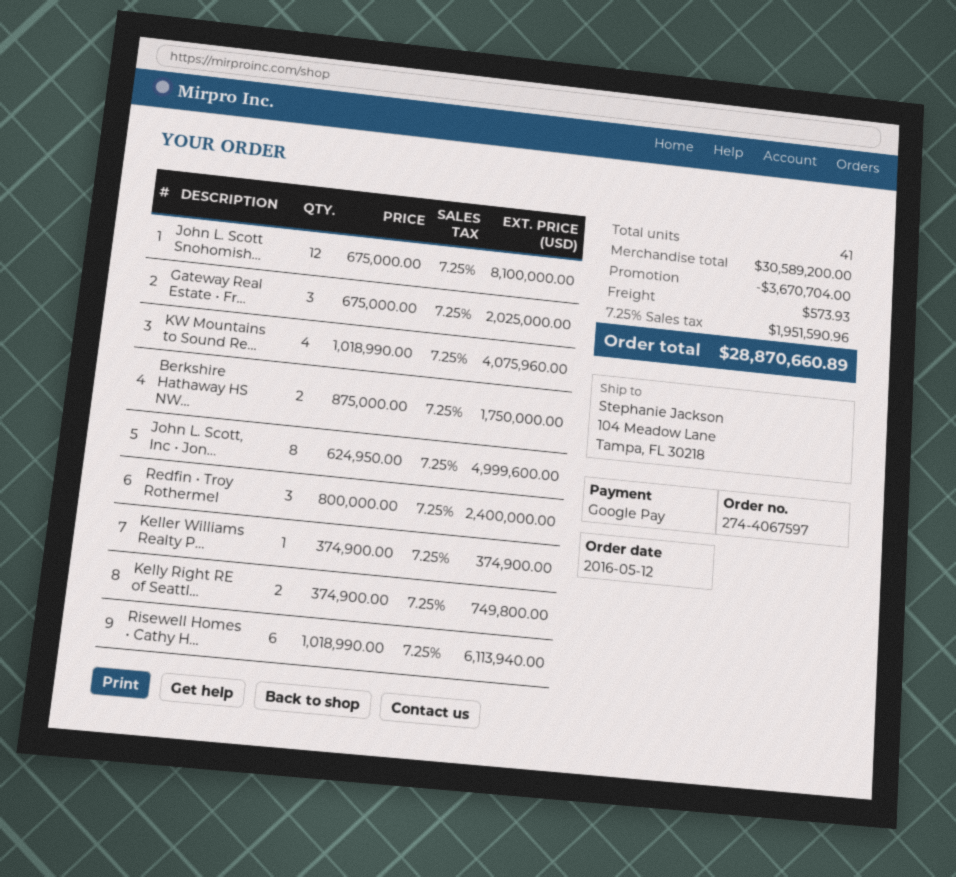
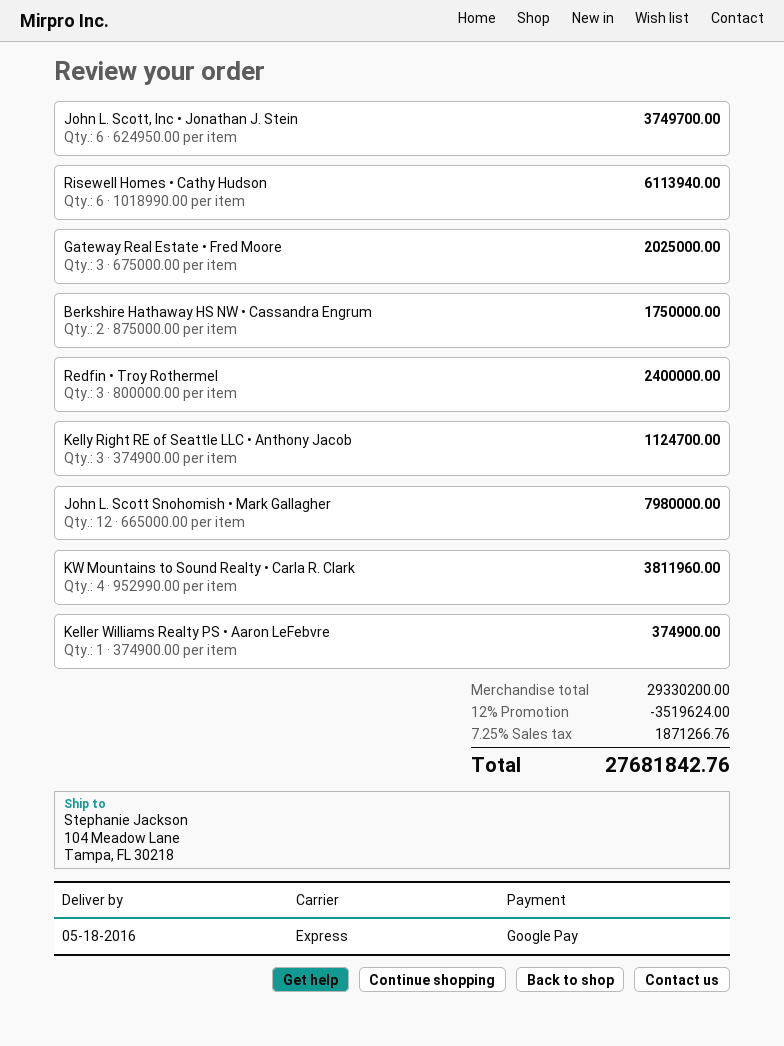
John L. Scott Snohomish...: 12 x 675000.00 = 8100000.00 -> 12 x 665000.00 = 7980000.00
KW Mountains to Sound Re...: 4 x 1018990.00 = 4075960.00 -> 4 x 952990.00 = 3811960.00
John L. Scott, Inc • Jon...: 8 x 624950.00 = 4999600.00 -> 6 x 624950.00 = 3749700.00
Kelly Right RE of Seattl...: 2 x 374900.00 = 749800.00 -> 3 x 374900.00 = 1124700.00
subtotal: 30589200.00 -> 29330200.00
discount: 3670704.00 -> 3519624.00
shipping: 573.93 -> none
tax: 7.25% = 1951590.96 -> 7.25% = 1871266.76
total: 28870660.89 -> 27681842.76

